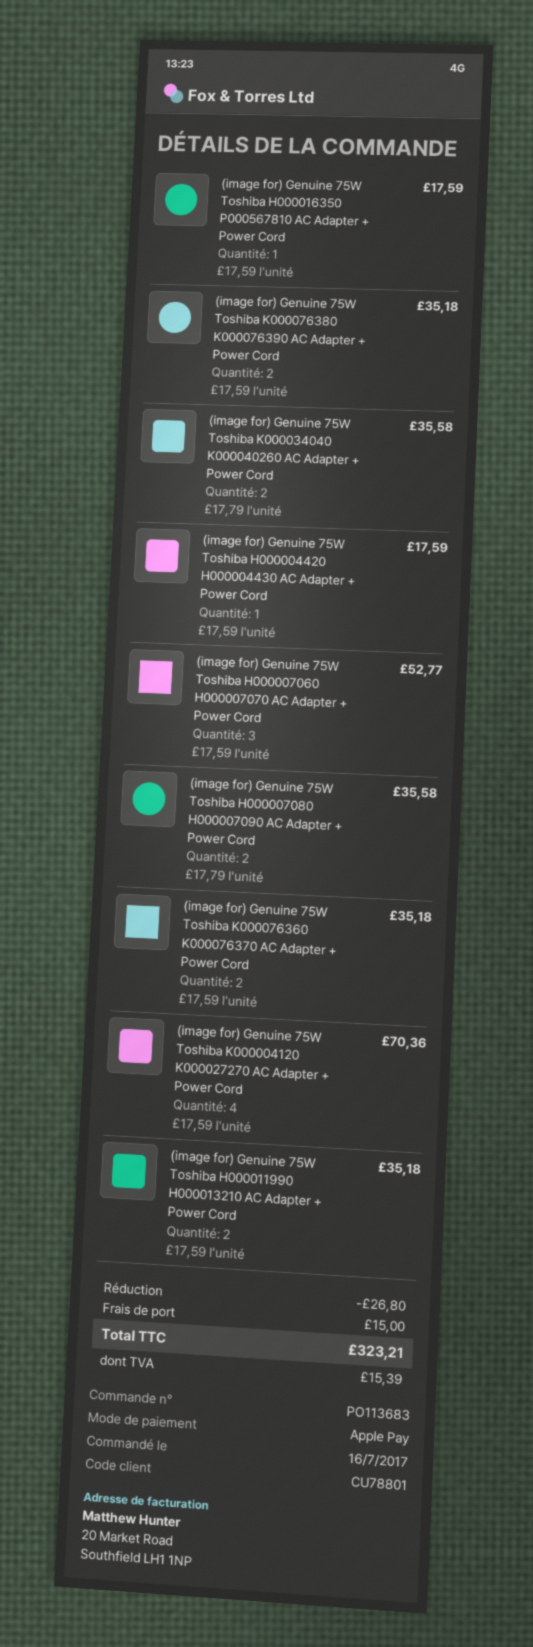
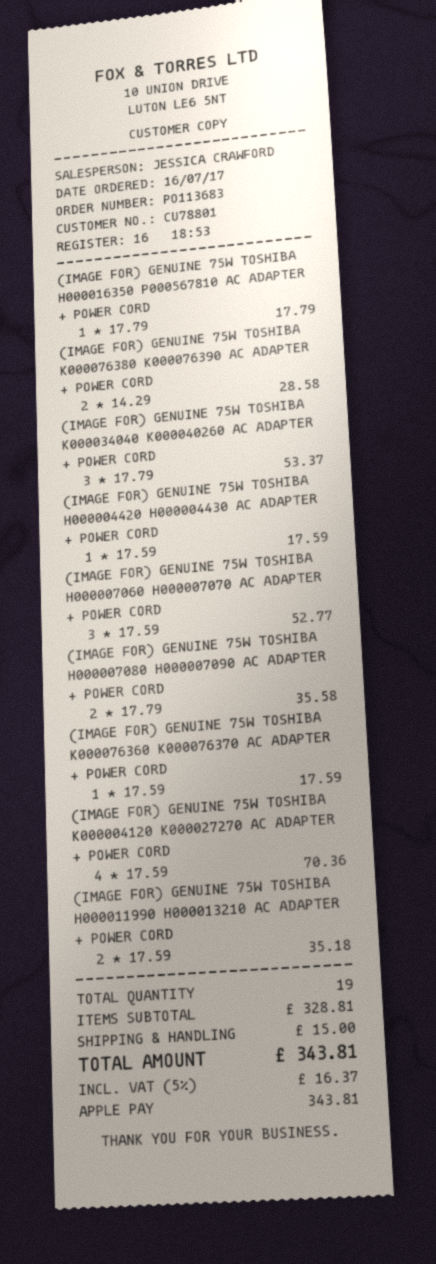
(image for) Genuine 75W Toshiba H000016350 P000567810 AC Adapter + Power Cord: 1 x 17.59 = 17.59 -> 1 x 17.79 = 17.79
(image for) Genuine 75W Toshiba K000076380 K000076390 AC Adapter + Power Cord: 2 x 17.59 = 35.18 -> 2 x 14.29 = 28.58
(image for) Genuine 75W Toshiba K000034040 K000040260 AC Adapter + Power Cord: 2 x 17.79 = 35.58 -> 3 x 17.79 = 53.37
(image for) Genuine 75W Toshiba K000076360 K000076370 AC Adapter + Power Cord: 2 x 17.59 = 35.18 -> 1 x 17.59 = 17.59
discount: 26.80 -> none
tax: 15.39 -> 16.37
total: 323.21 -> 343.81

